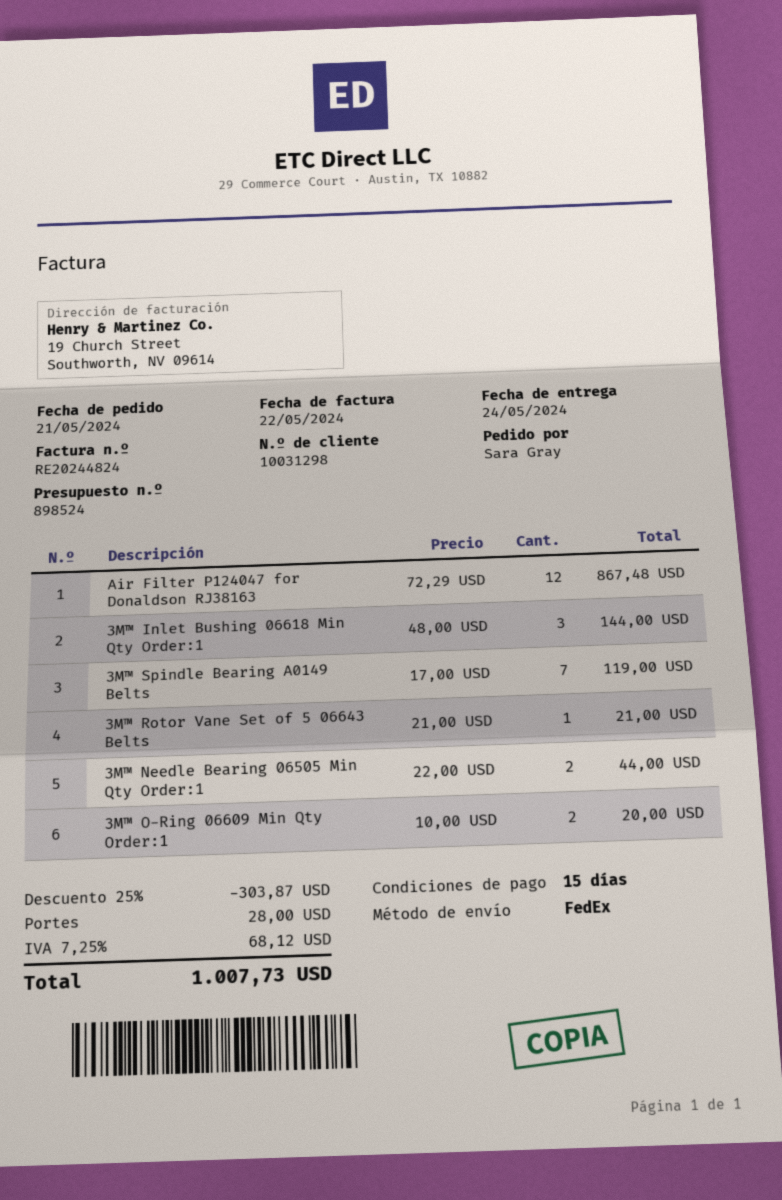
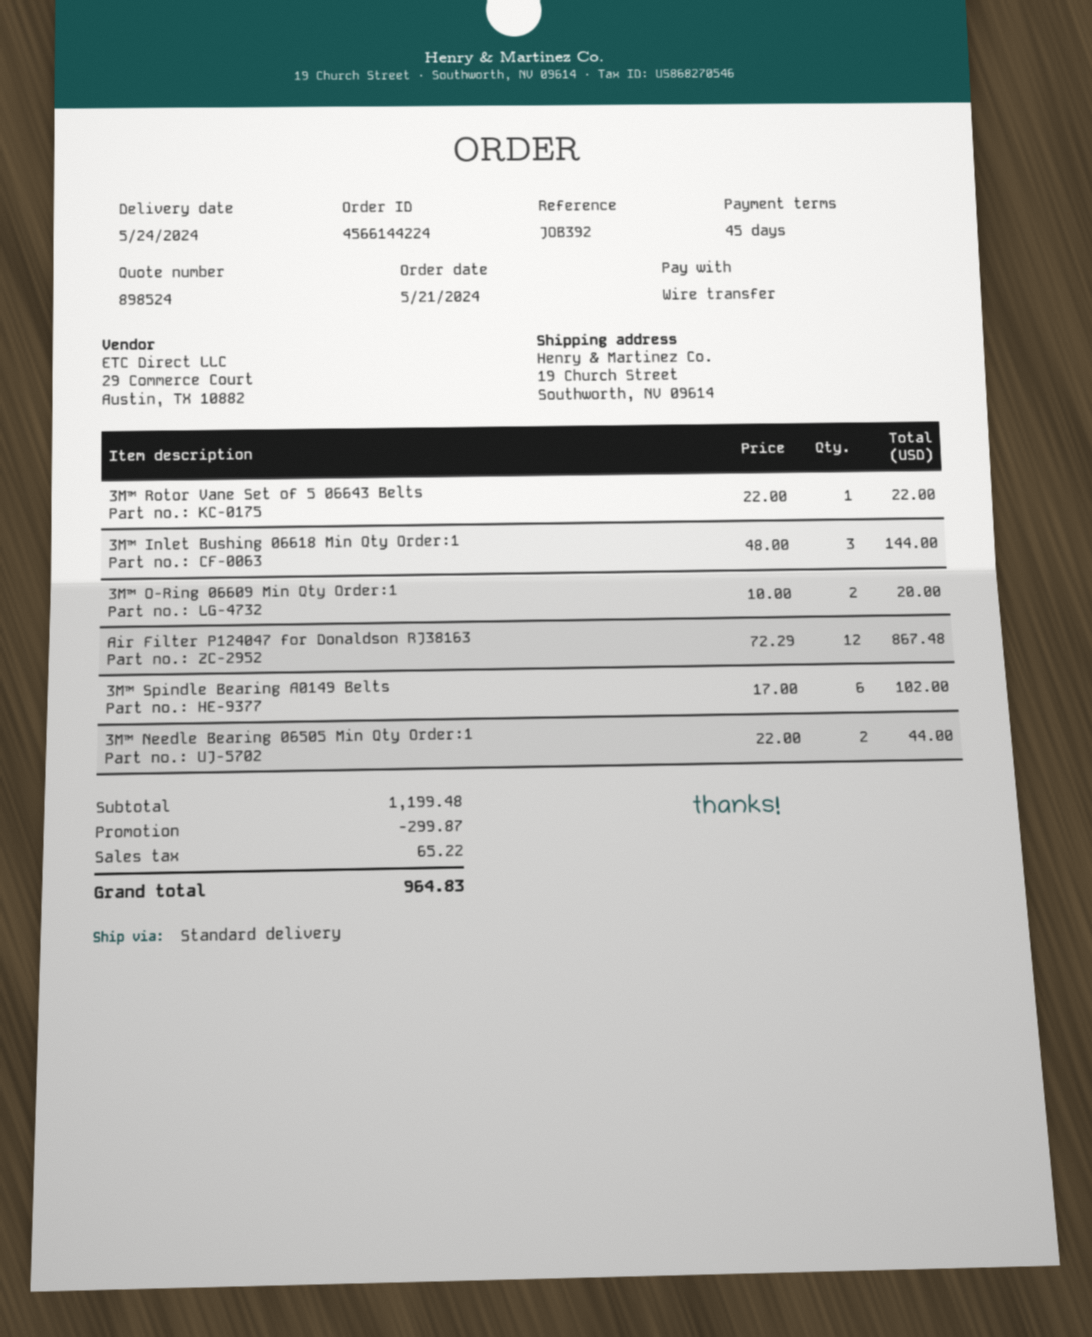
payment terms: 15 days -> 45 days
shipping method: FedEx -> standard
3M™ Spindle Bearing A0149 Belts: 7 x 17.00 = 119.00 -> 6 x 17.00 = 102.00
3M™ Rotor Vane Set of 5 06643 Belts: 1 x 21.00 = 21.00 -> 1 x 22.00 = 22.00
discount: 303.87 -> 299.87
shipping: 28.00 -> none
tax: 68.12 -> 65.22
total: 1007.73 -> 964.83

